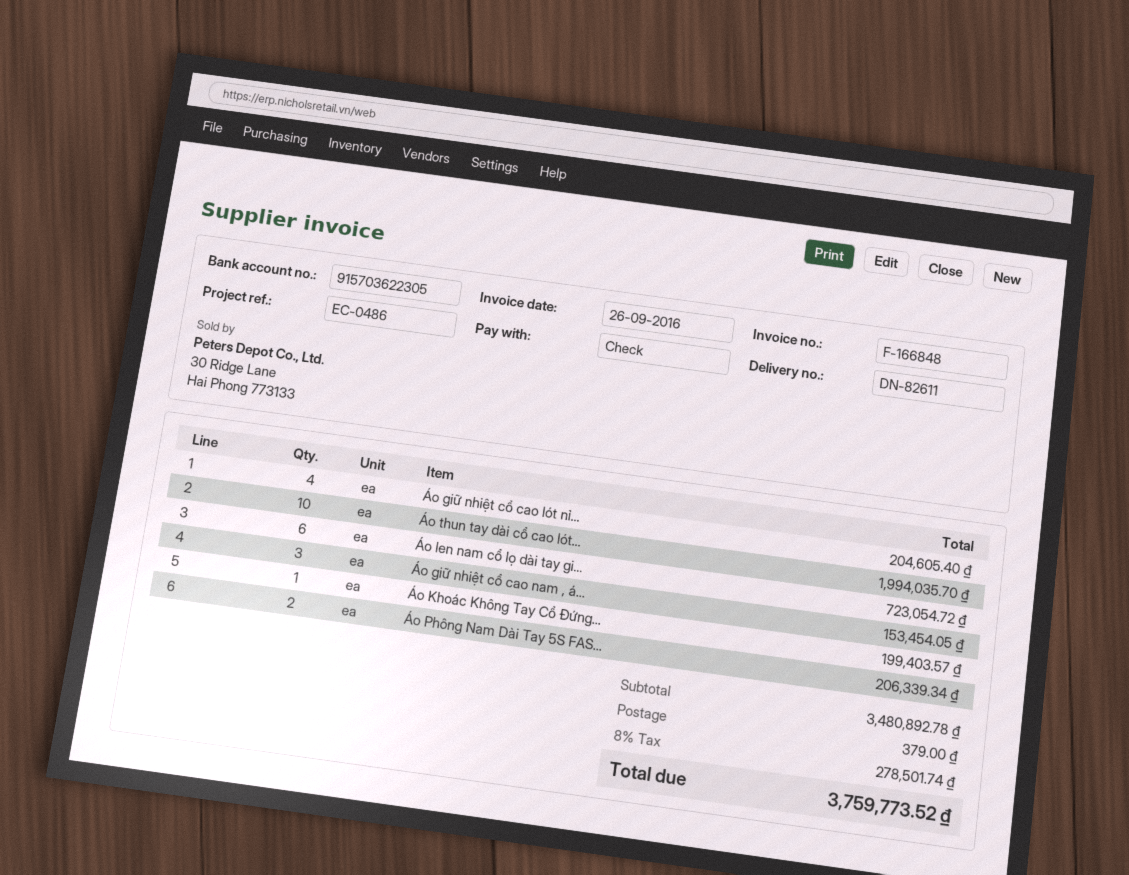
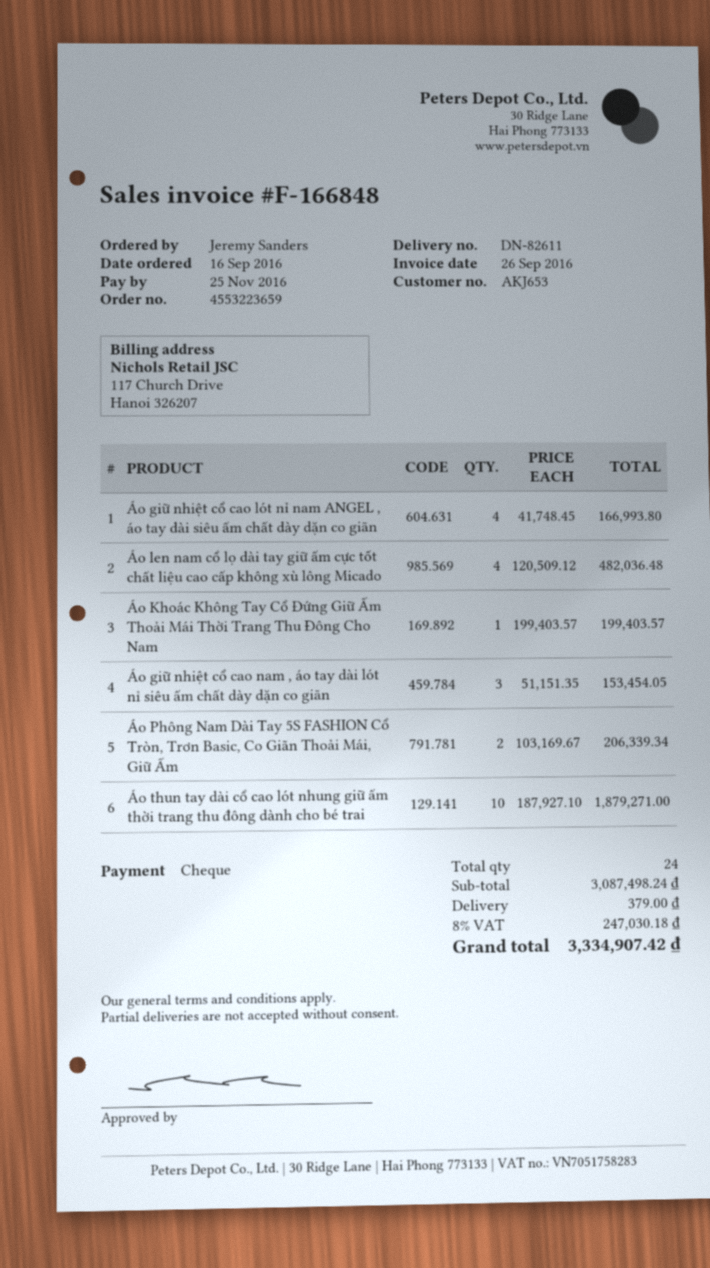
Áo giữ nhiệt cổ cao lót nỉ...: 4 for 204605.40 -> 4 for 166993.80
Áo thun tay dài cổ cao lót...: 10 for 1994035.70 -> 10 for 1879271.00
Áo len nam cổ lọ dài tay gi...: 6 for 723054.72 -> 4 for 482036.48
subtotal: 3480892.78 -> 3087498.24
tax: 8% = 278501.74 -> 8% = 247030.18
total: 3759773.52 -> 3334907.42

